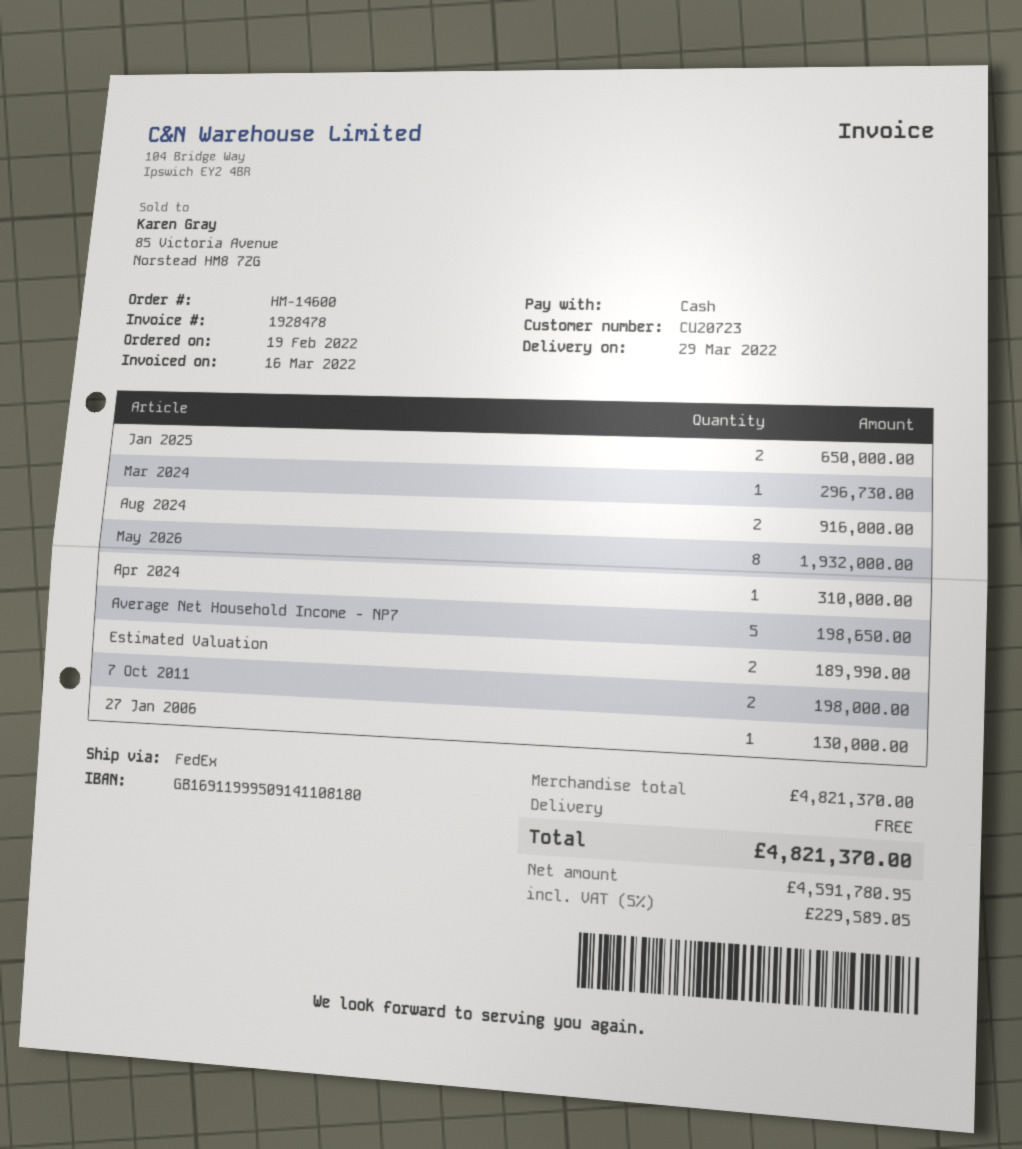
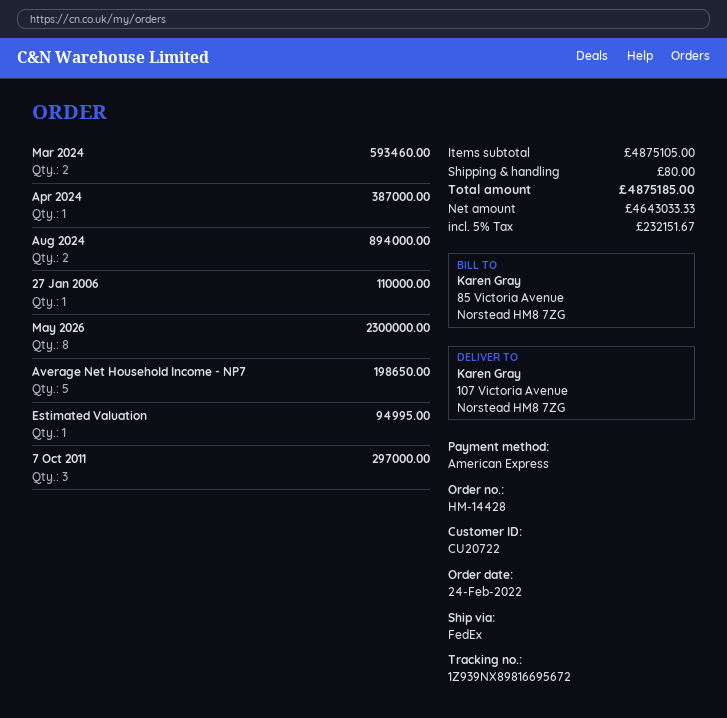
order number: HM-14600 -> HM-14428
order date: 2022-02-19 -> 2022-02-24
customer number: CU20723 -> CU20722
payment method: cash -> American Express
Jan 2025: 2 for 650000.00 -> none
Mar 2024: 1 for 296730.00 -> 2 for 593460.00
Aug 2024: 2 for 916000.00 -> 2 for 894000.00
May 2026: 8 for 1932000.00 -> 8 for 2300000.00
Apr 2024: 1 for 310000.00 -> 1 for 387000.00
Estimated Valuation: 2 for 189990.00 -> 1 for 94995.00
7 Oct 2011: 2 for 198000.00 -> 3 for 297000.00
27 Jan 2006: 1 for 130000.00 -> 1 for 110000.00
subtotal: 4821370.00 -> 4875105.00
shipping: 0.00 -> 80.00
net: 4591780.95 -> 4643033.33
tax: 5% = 229589.05 -> 5% = 232151.67
total: 4821370.00 -> 4875185.00

